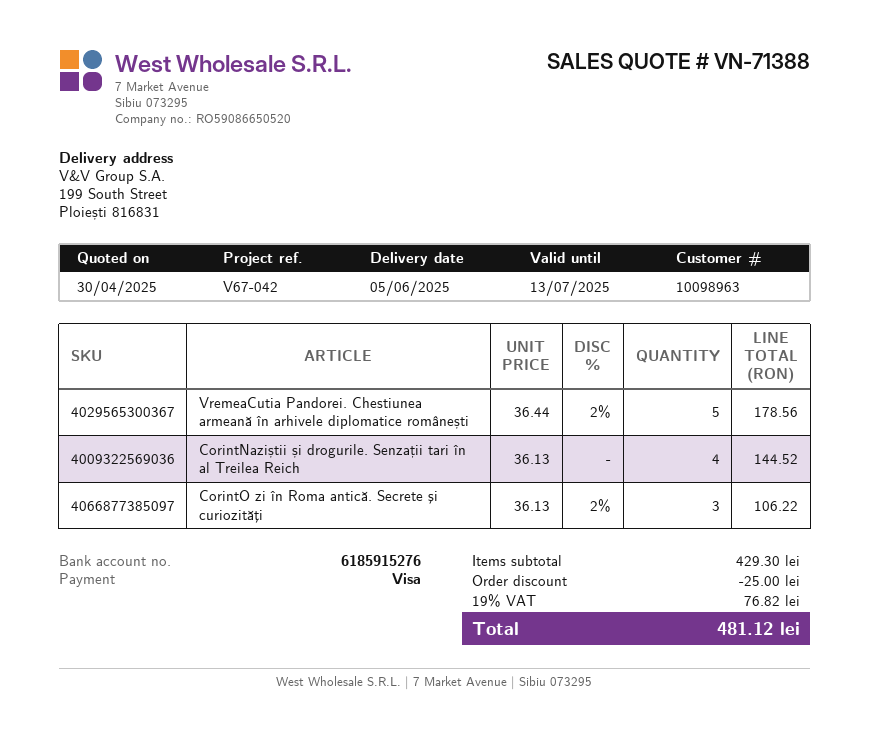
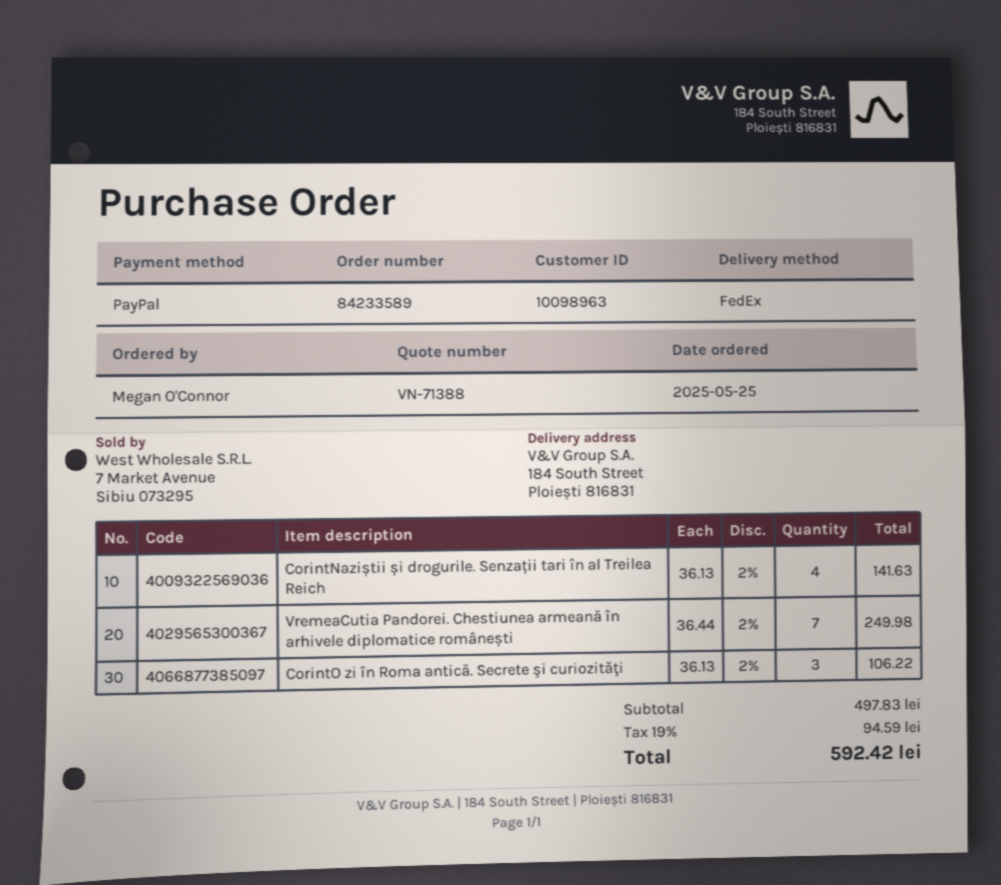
payment method: Visa -> PayPal
ship to: 199 South Street, Ploiești 816831 -> 184 South Street, Ploiești 816831
VremeaCutia Pandorei. Chestiunea armeană în arhivele diplomatice românești: 5 x 36.44 - 2% = 178.56 -> 7 x 36.44 - 2% = 249.98
CorintNaziștii și drogurile. Senzații tari în al Treilea Reich: 4 x 36.13 = 144.52 -> 4 x 36.13 - 2% = 141.63
subtotal: 429.30 -> 497.83
discount: 25.00 -> none
tax: 19% = 76.82 -> 19% = 94.59
total: 481.12 -> 592.42

